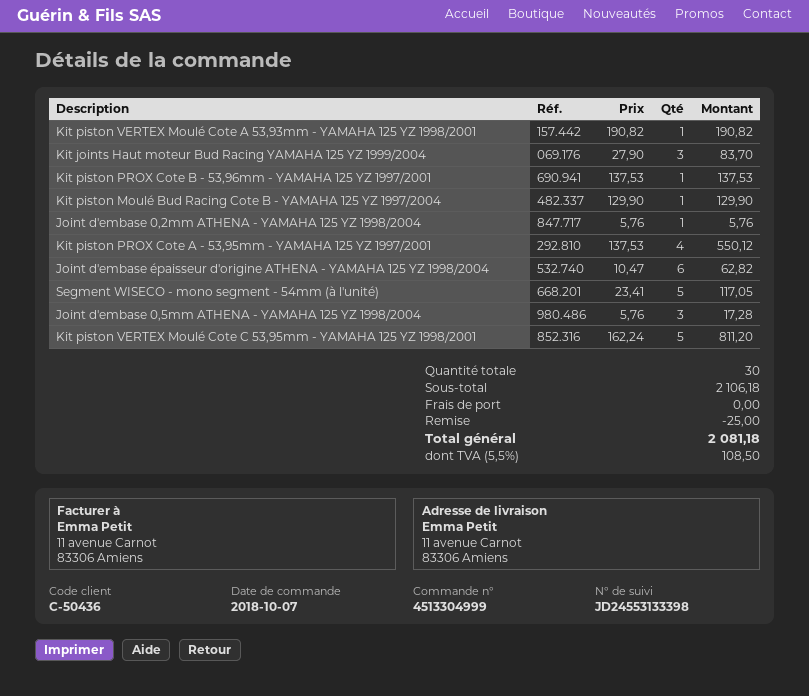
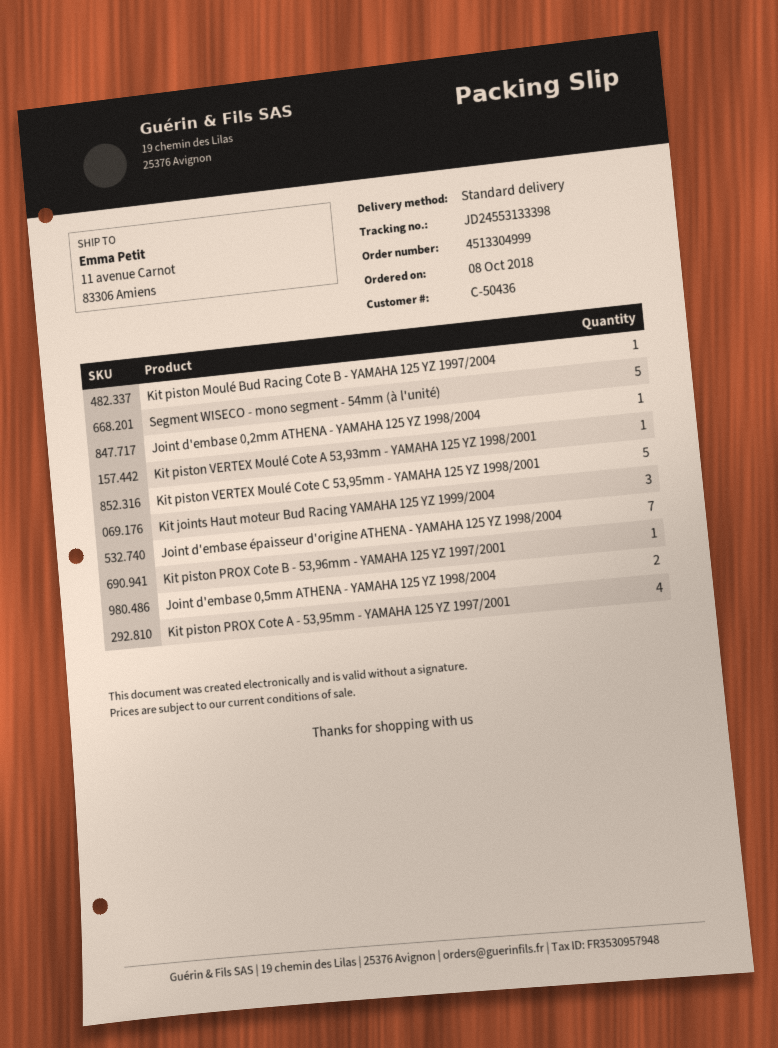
order date: 2018-10-07 -> 2018-10-08
Joint d'embase épaisseur d'origine ATHENA - YAMAHA 125 YZ 1998/2004: 6 -> 7
Joint d'embase 0,5mm ATHENA - YAMAHA 125 YZ 1998/2004: 3 -> 2

